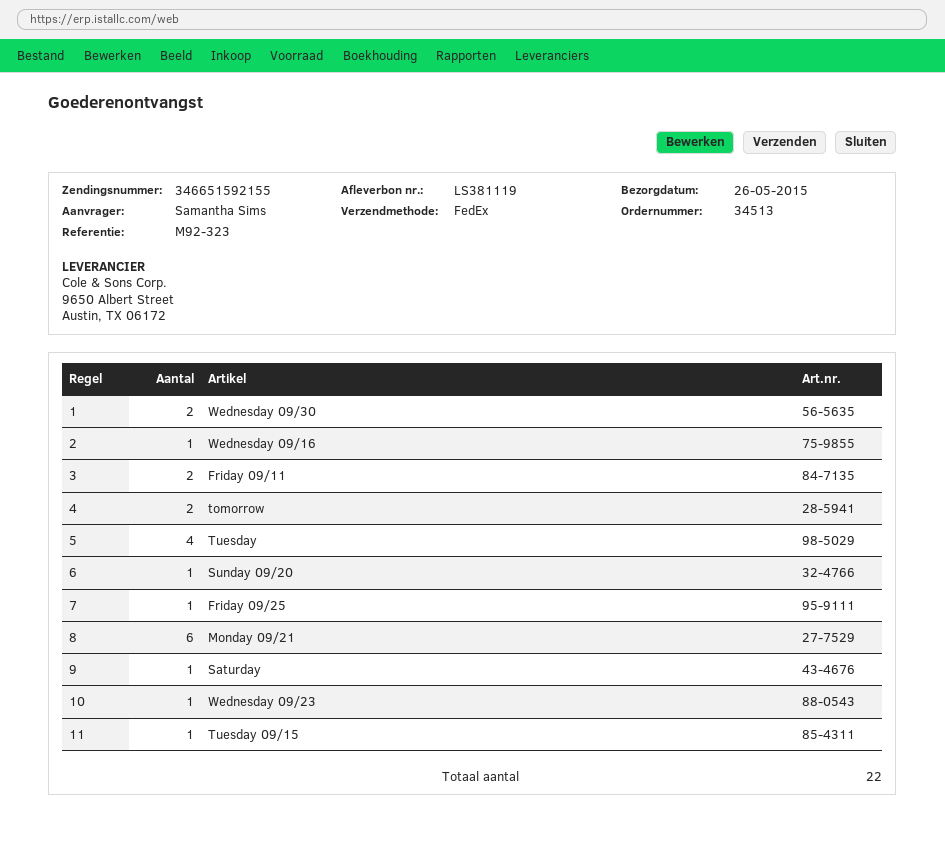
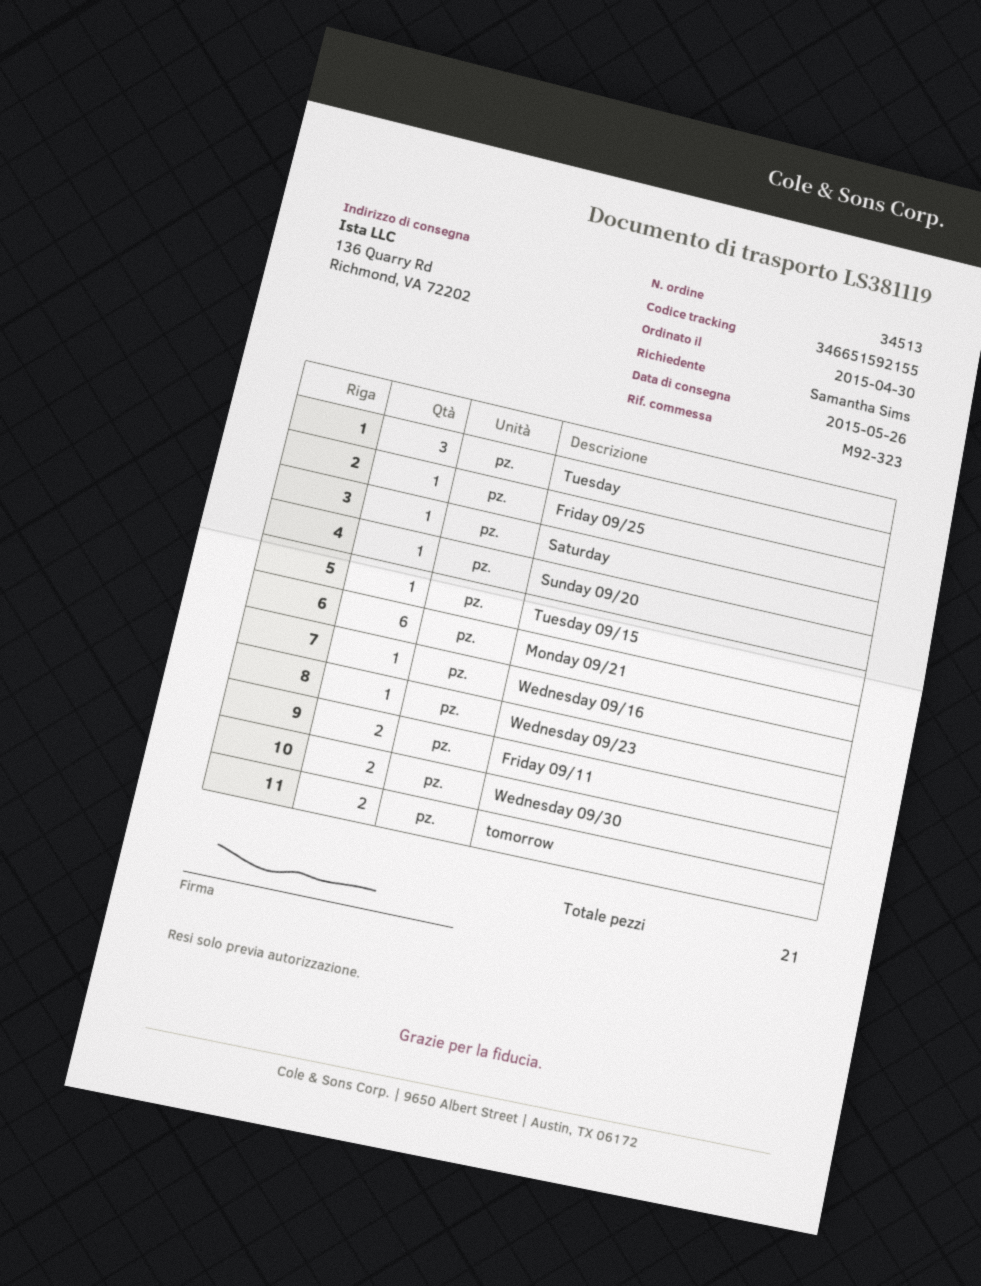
Tuesday: 4 -> 3
total quantity: 22 -> 21

